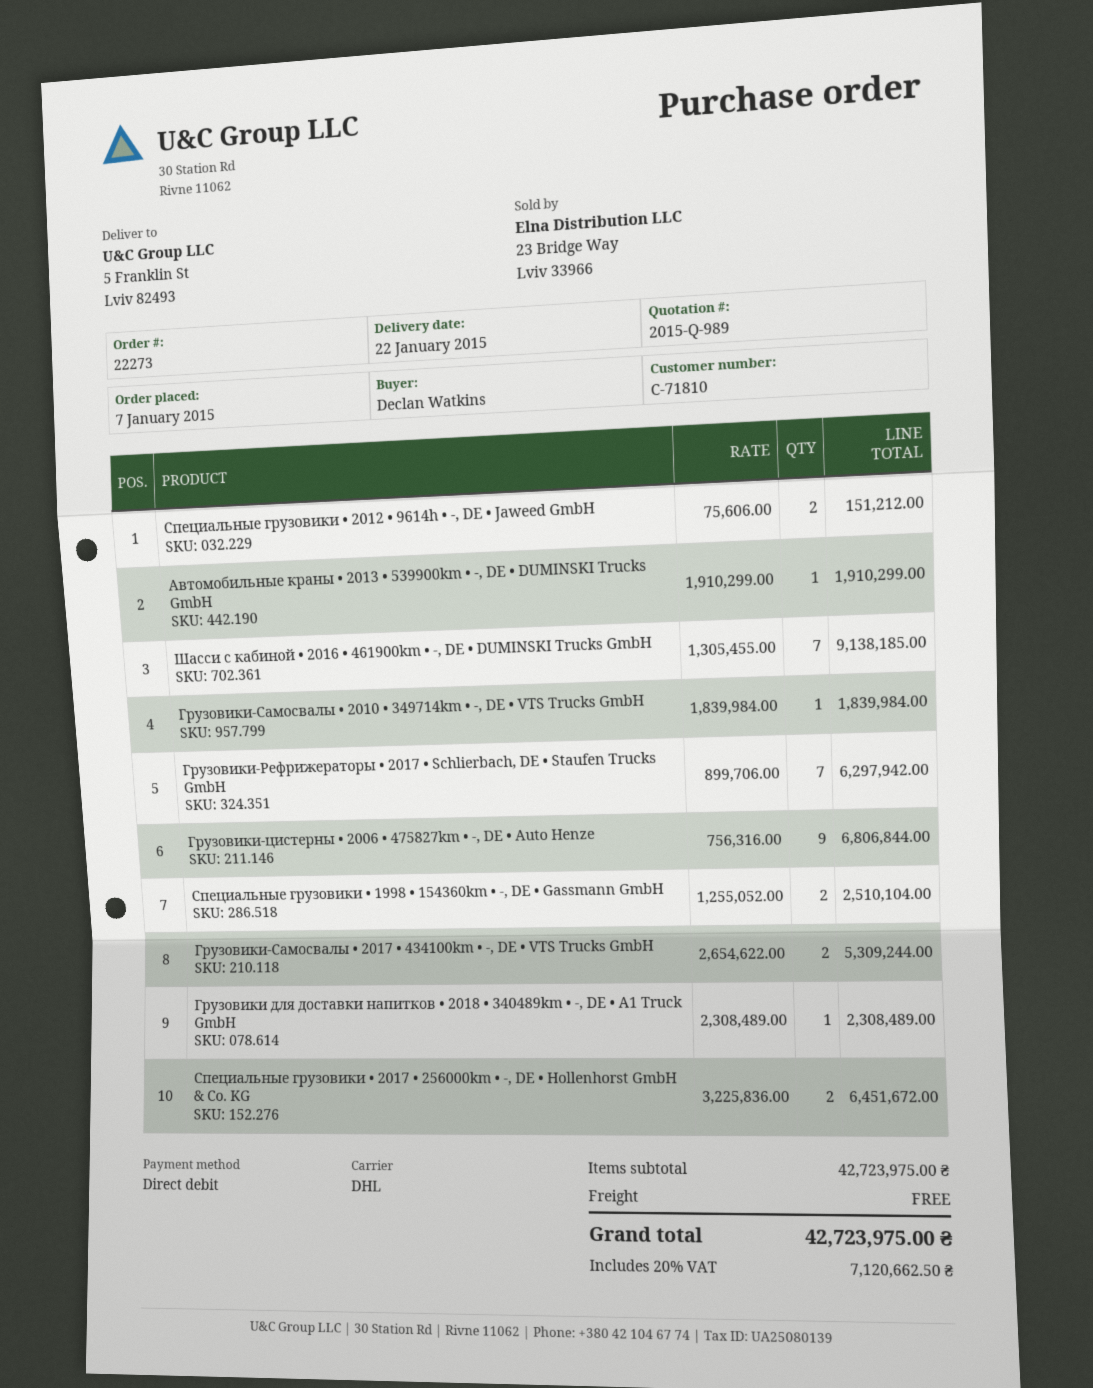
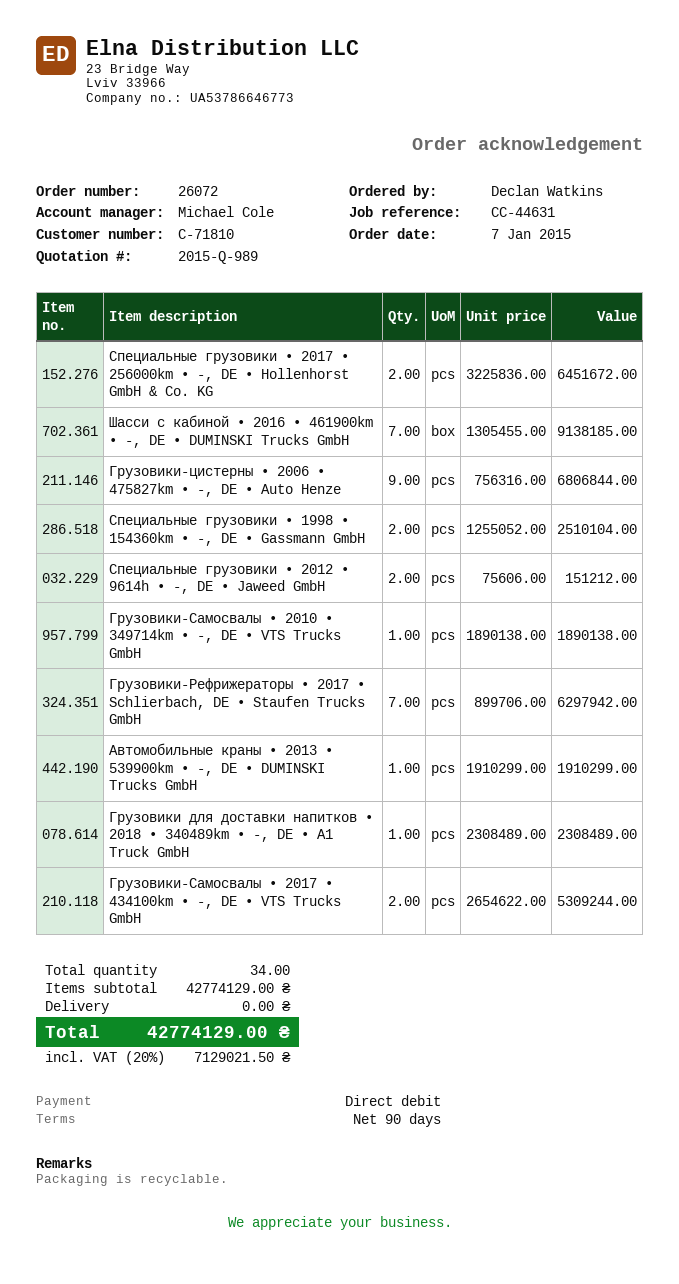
order number: 22273 -> 26072
Грузовики-Самосвалы • 2010 • 349714km • -, DE • VTS Trucks GmbH: 1 x 1839984.00 = 1839984.00 -> 1 x 1890138.00 = 1890138.00
subtotal: 42723975.00 -> 42774129.00
tax: 20% = 7120662.50 -> 20% = 7129021.50
total: 42723975.00 -> 42774129.00

